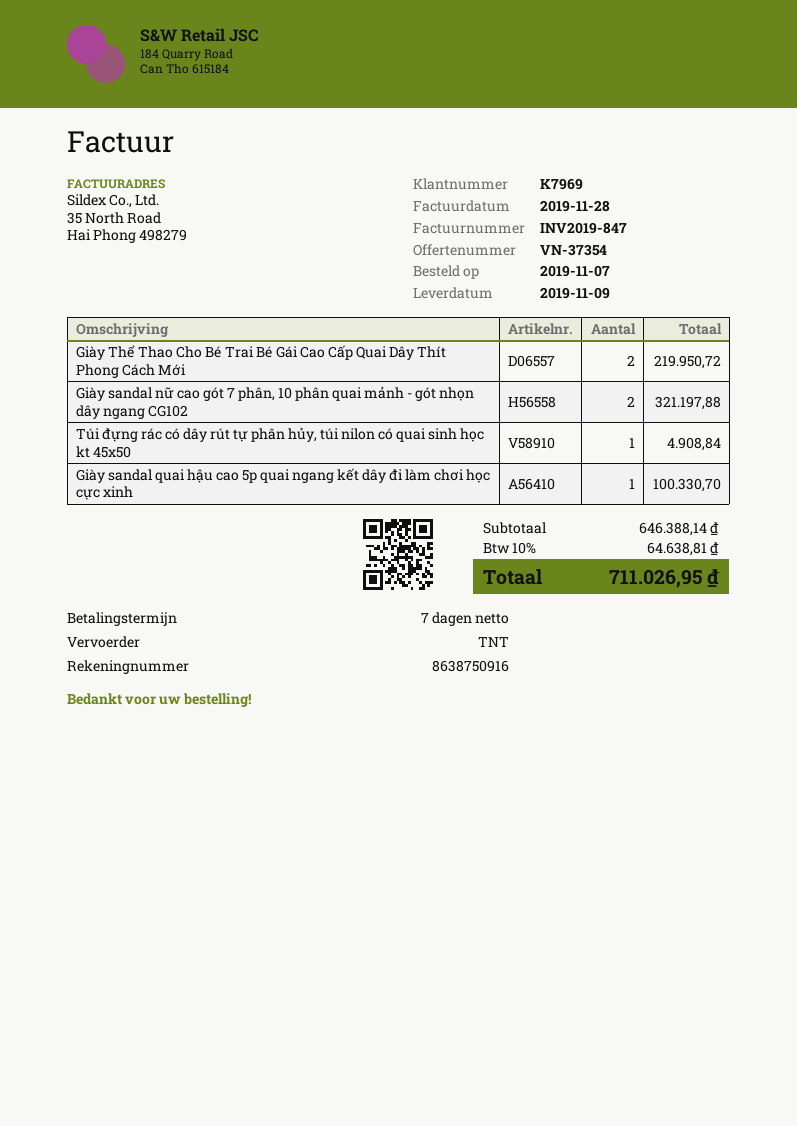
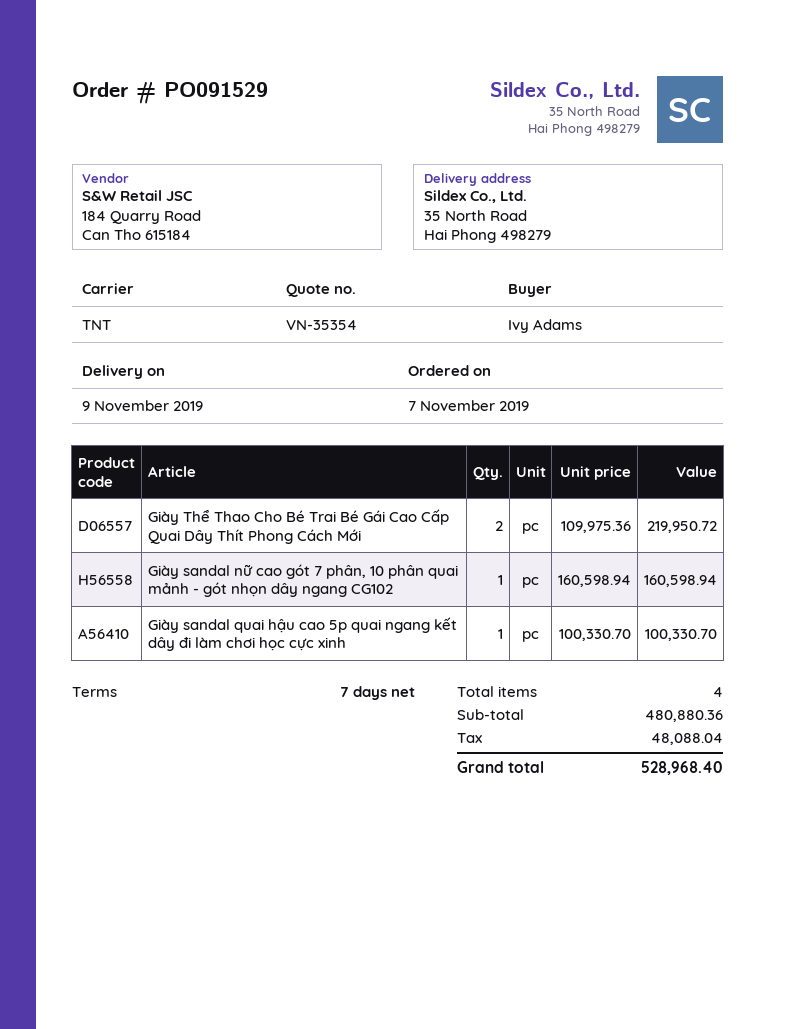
quote number: VN-37354 -> VN-35354
Giày sandal nữ cao gót 7 phân, 10 phân quai mảnh - gót nhọn dây ngang CG102: 2 for 321197.88 -> 1 for 160598.94
Túi đựng rác có dây rút tự phân hủy, túi nilon có quai sinh học kt 45x50: 1 for 4908.84 -> none
subtotal: 646388.14 -> 480880.36
tax: 64638.81 -> 48088.04
total: 711026.95 -> 528968.40

